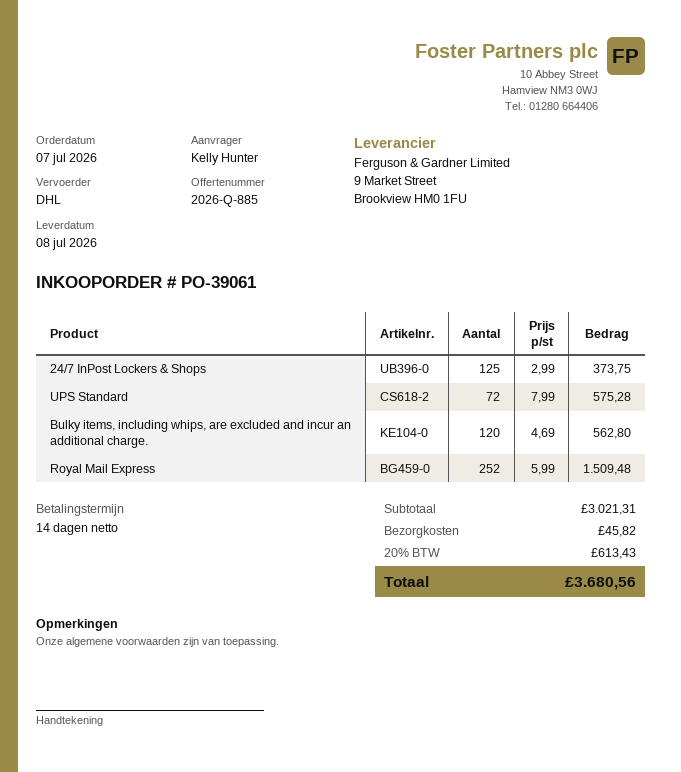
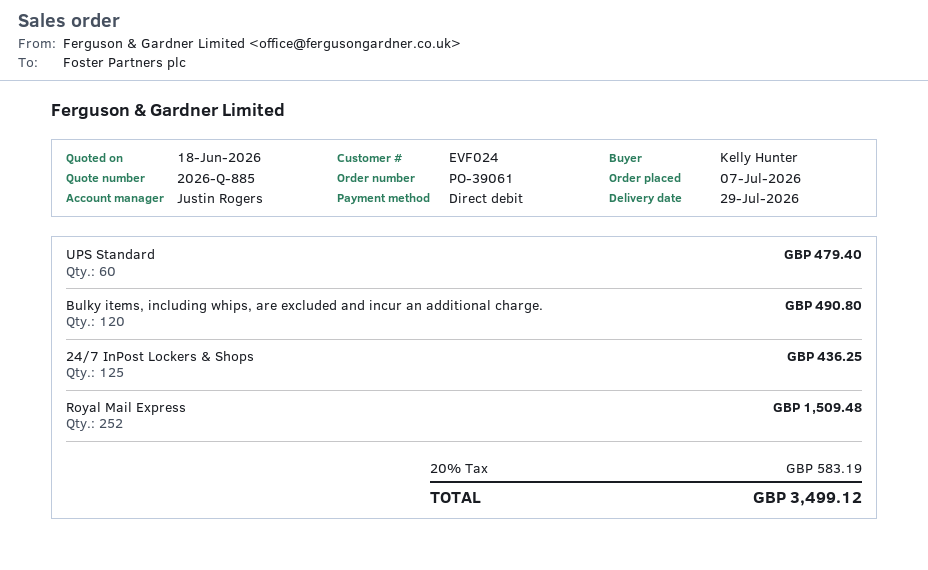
delivery date: 2026-07-08 -> 2026-07-29
24/7 InPost Lockers & Shops: 125 for 373.75 -> 125 for 436.25
UPS Standard: 72 for 575.28 -> 60 for 479.40
Bulky items, including whips, are excluded and incur an additional charge.: 120 for 562.80 -> 120 for 490.80
shipping: 45.82 -> none
tax: 20% = 613.43 -> 20% = 583.19
total: 3680.56 -> 3499.12

